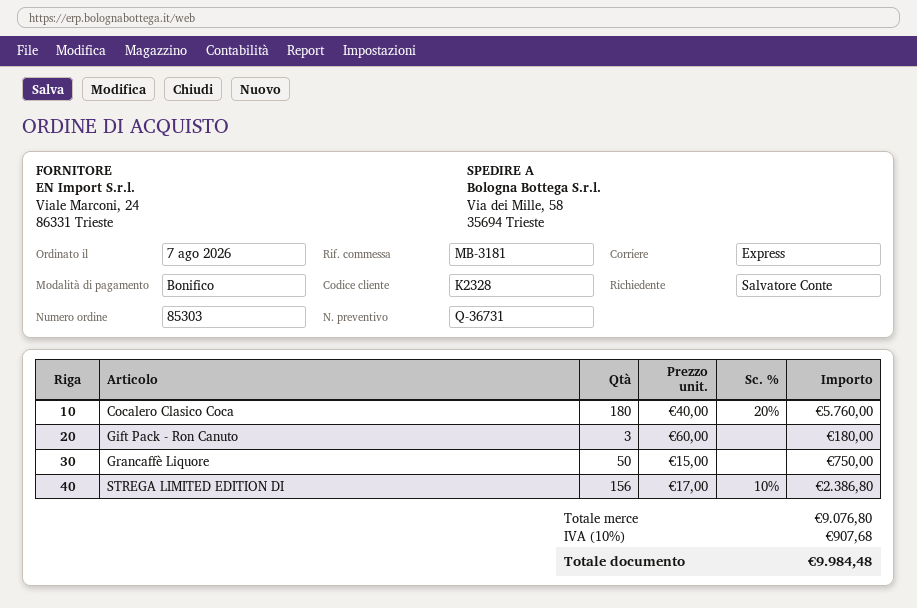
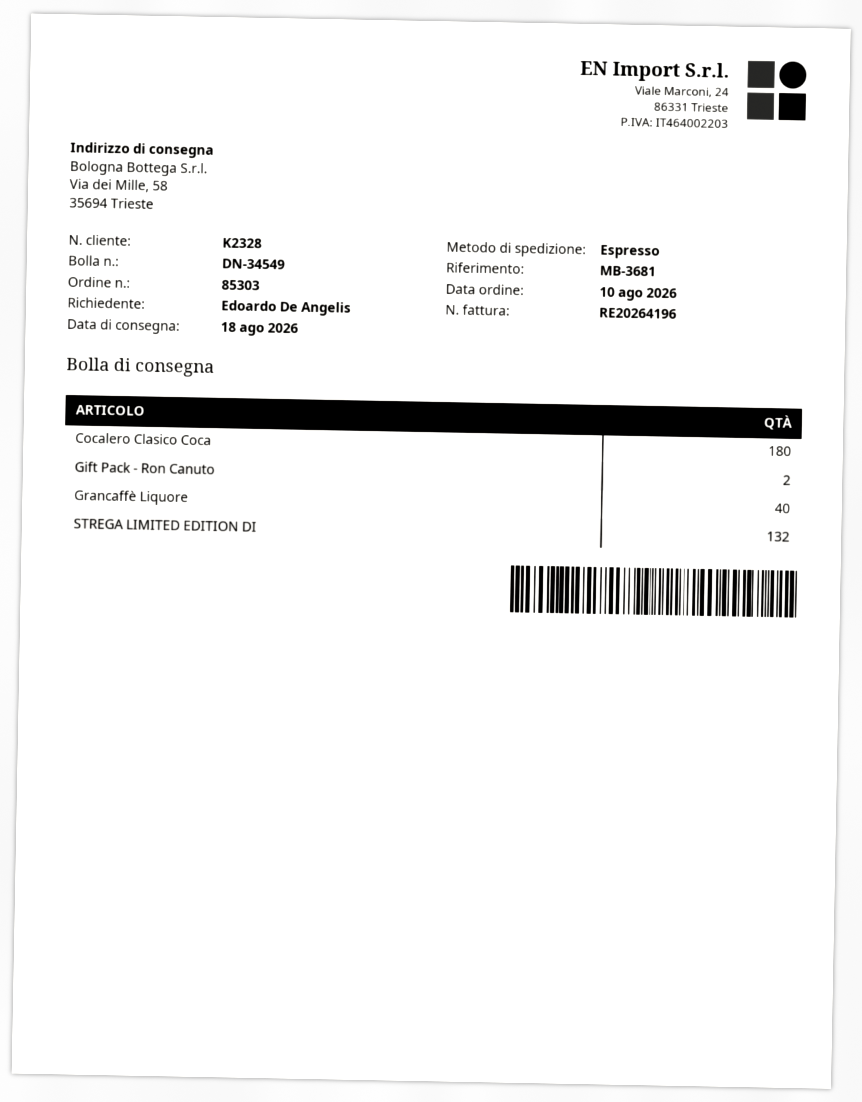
order date: 2026-08-07 -> 2026-08-10
reference: MB-3181 -> MB-3681
ordered by: Salvatore Conte -> Edoardo De Angelis
Gift Pack - Ron Canuto: 3 -> 2
Grancaffè Liquore: 50 -> 40
STREGA LIMITED EDITION DI: 156 -> 132

